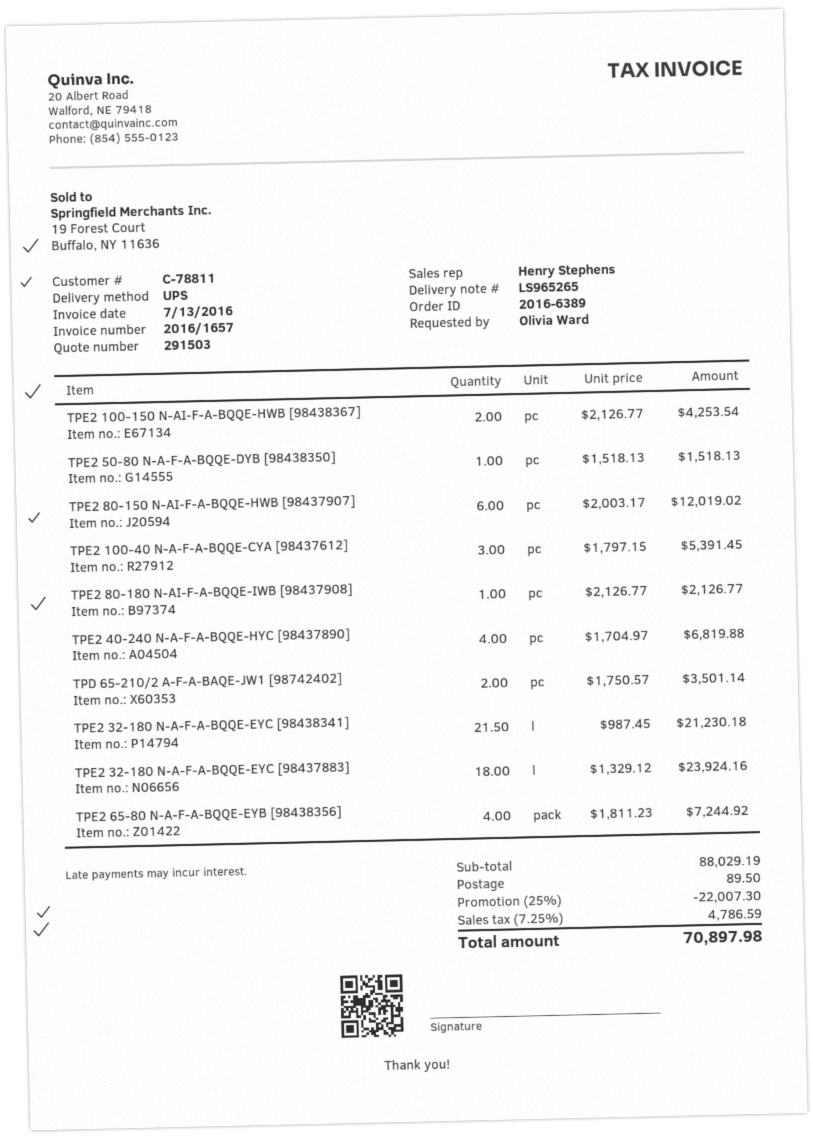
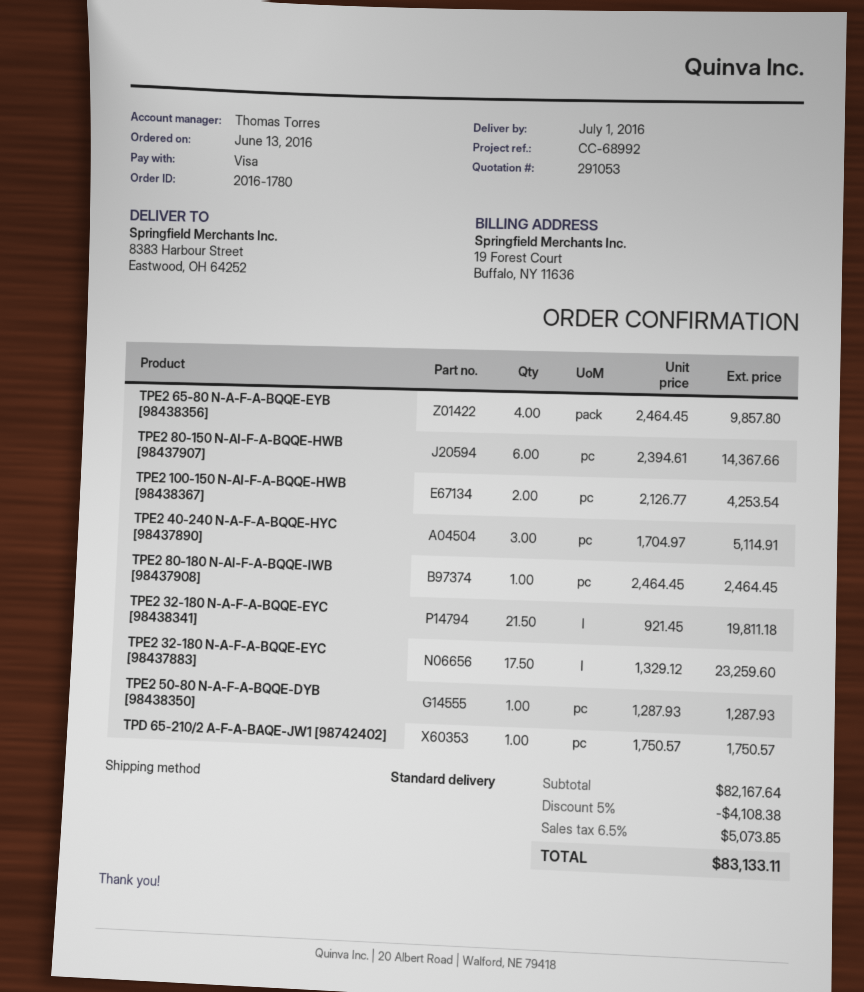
quote number: 291503 -> 291053
order number: 2016-6389 -> 2016-1780
sales rep: Henry Stephens -> Thomas Torres
shipping method: UPS -> standard
TPE2 50-80 N-A-F-A-BQQE-DYB [98438350]: 1 x 1518.13 = 1518.13 -> 1 x 1287.93 = 1287.93
TPE2 80-150 N-AI-F-A-BQQE-HWB [98437907]: 6 x 2003.17 = 12019.02 -> 6 x 2394.61 = 14367.66
TPE2 100-40 N-A-F-A-BQQE-CYA [98437612]: 3 x 1797.15 = 5391.45 -> none
TPE2 80-180 N-AI-F-A-BQQE-IWB [98437908]: 1 x 2126.77 = 2126.77 -> 1 x 2464.45 = 2464.45
TPE2 40-240 N-A-F-A-BQQE-HYC [98437890]: 4 x 1704.97 = 6819.88 -> 3 x 1704.97 = 5114.91
TPD 65-210/2 A-F-A-BAQE-JW1 [98742402]: 2 x 1750.57 = 3501.14 -> 1 x 1750.57 = 1750.57
TPE2 32-180 N-A-F-A-BQQE-EYC [98438341]: 21.5 x 987.45 = 21230.18 -> 21.5 x 921.45 = 19811.18
TPE2 32-180 N-A-F-A-BQQE-EYC [98437883]: 18 x 1329.12 = 23924.16 -> 17.5 x 1329.12 = 23259.60
TPE2 65-80 N-A-F-A-BQQE-EYB [98438356]: 4 x 1811.23 = 7244.92 -> 4 x 2464.45 = 9857.80
subtotal: 88029.19 -> 82167.64
discount: 25% = 22007.30 -> 5% = 4108.38
shipping: 89.50 -> none
tax: 7.25% = 4786.59 -> 6.5% = 5073.85
total: 70897.98 -> 83133.11

